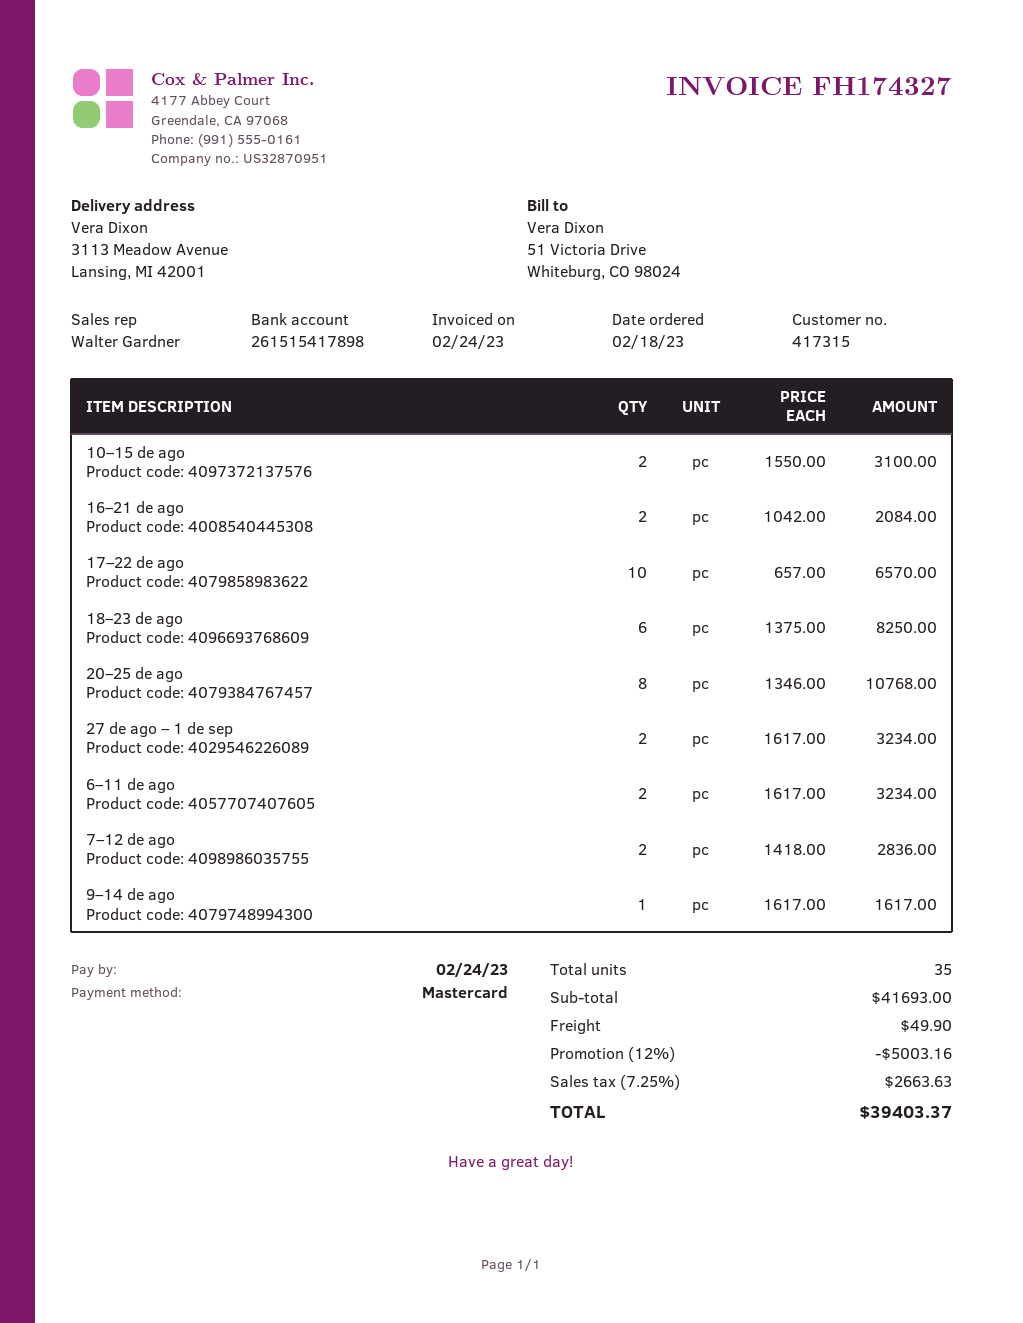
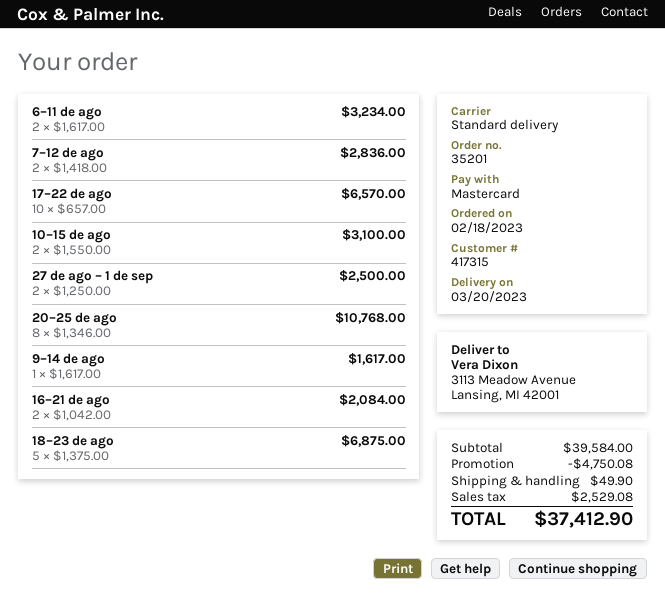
18–23 de ago: 6 x 1375.00 = 8250.00 -> 5 x 1375.00 = 6875.00
27 de ago – 1 de sep: 2 x 1617.00 = 3234.00 -> 2 x 1250.00 = 2500.00
subtotal: 41693.00 -> 39584.00
discount: 5003.16 -> 4750.08
tax: 2663.63 -> 2529.08
total: 39403.37 -> 37412.90

